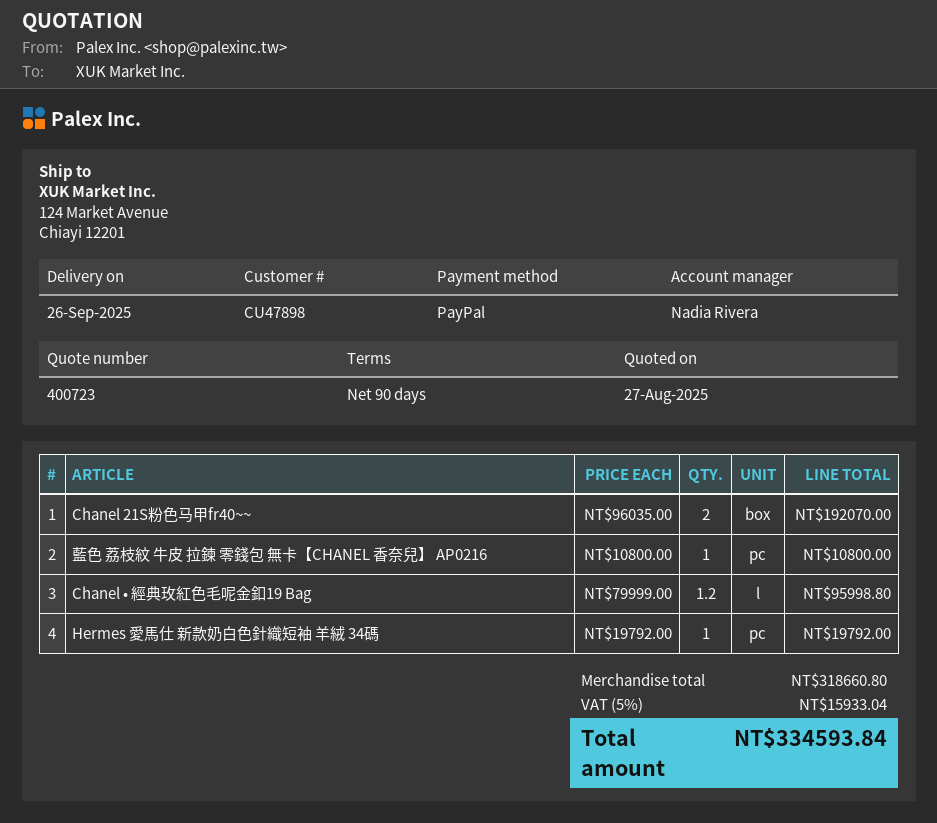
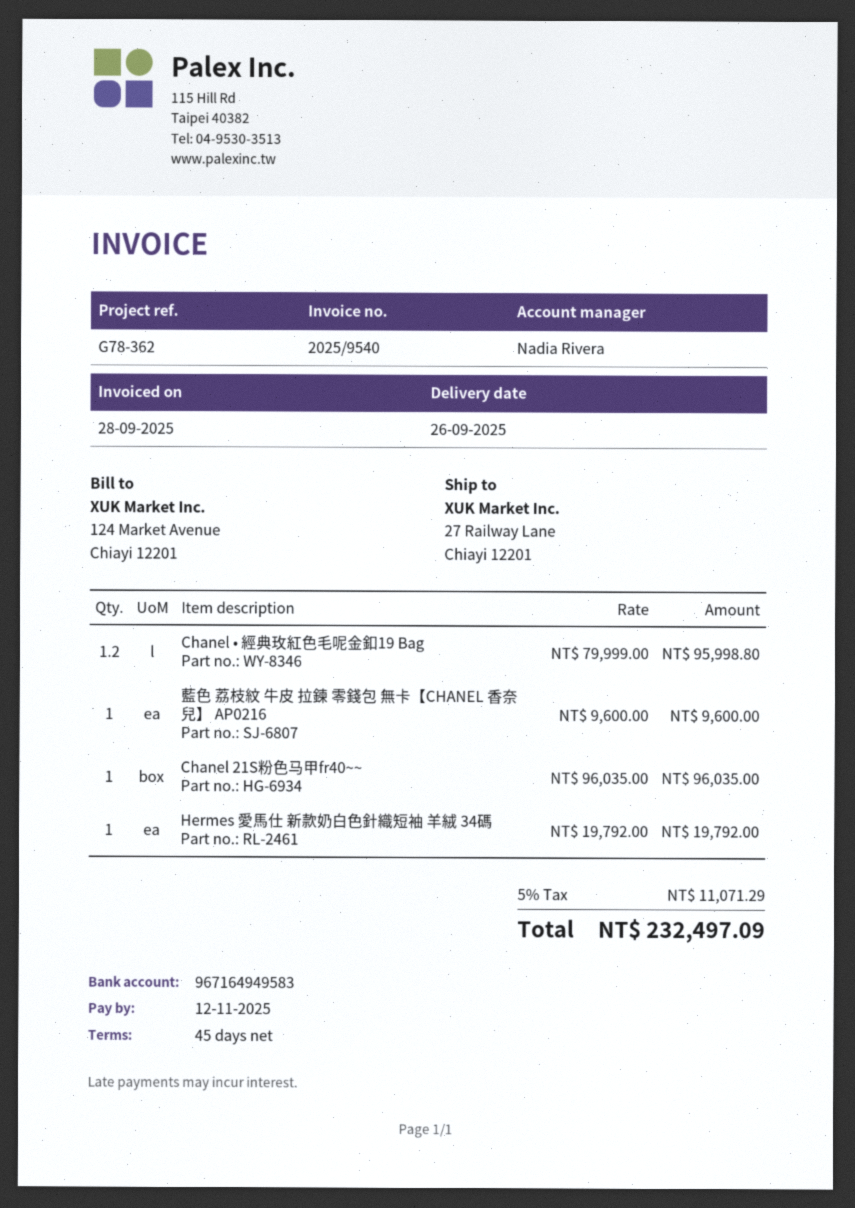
payment terms: 90 days -> 45 days
ship to: 124 Market Avenue, Chiayi 12201 -> 27 Railway Lane, Chiayi 12201
Chanel 21S粉色马甲fr40~~: 2 x 96035.00 = 192070.00 -> 1 x 96035.00 = 96035.00
藍色 荔枝紋 牛皮 拉鍊 零錢包 無卡【CHANEL 香奈兒】 AP0216: 1 x 10800.00 = 10800.00 -> 1 x 9600.00 = 9600.00
tax: 5% = 15933.04 -> 5% = 11071.29
total: 334593.84 -> 232497.09

